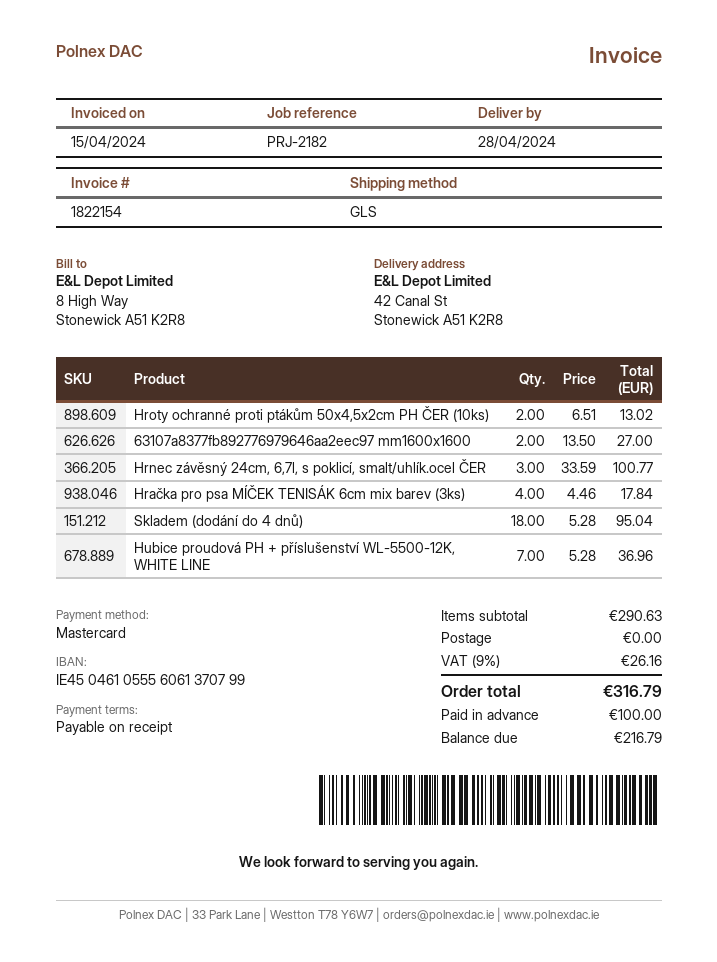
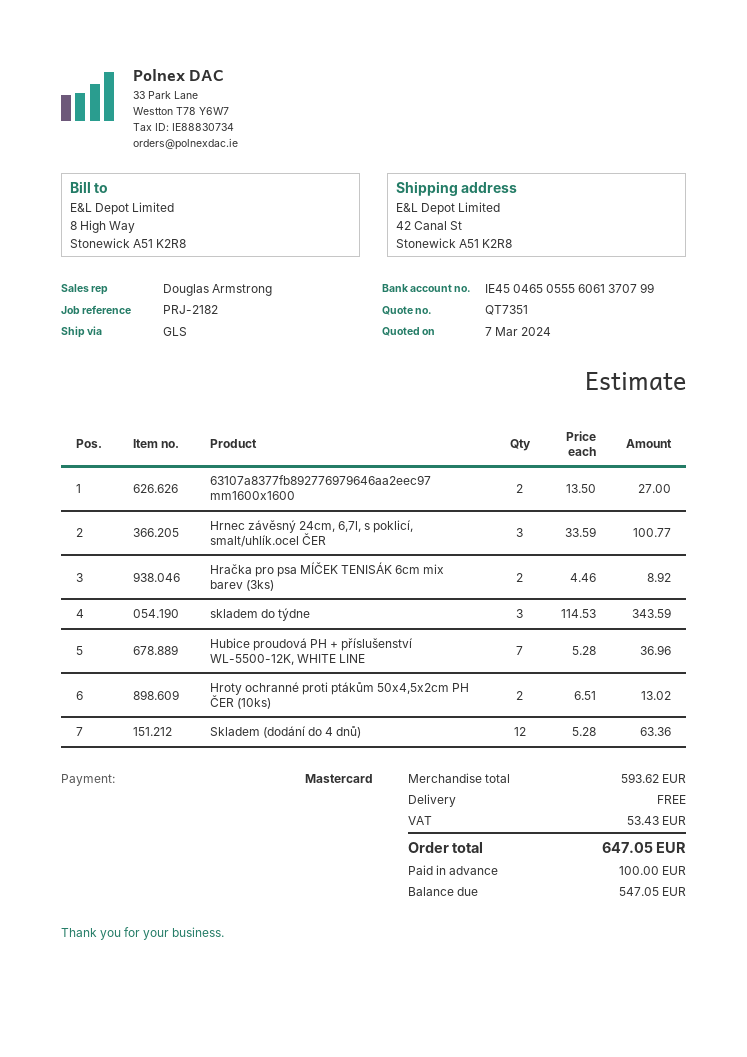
bank account: IE45046105556061370799 -> IE45046505556061370799
Hračka pro psa MÍČEK TENISÁK 6cm mix barev (3ks): 4 x 4.46 = 17.84 -> 2 x 4.46 = 8.92
Skladem (dodání do 4 dnů): 18 x 5.28 = 95.04 -> 12 x 5.28 = 63.36
skladem do týdne: none -> 3 x 114.53 = 343.59
subtotal: 290.63 -> 593.62
tax: 26.16 -> 53.43
total: 316.79 -> 647.05
balance: 216.79 -> 547.05

